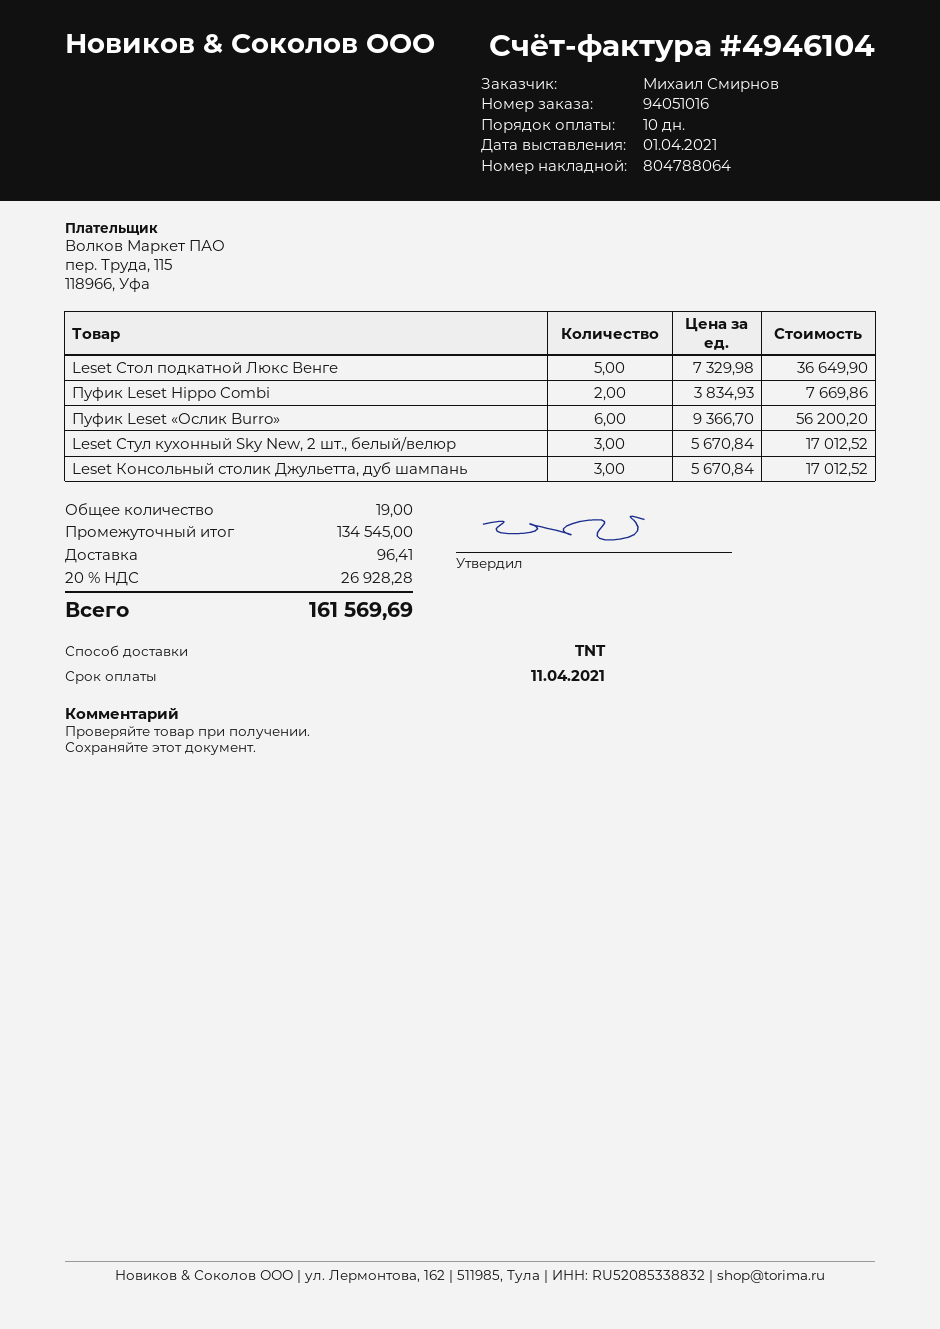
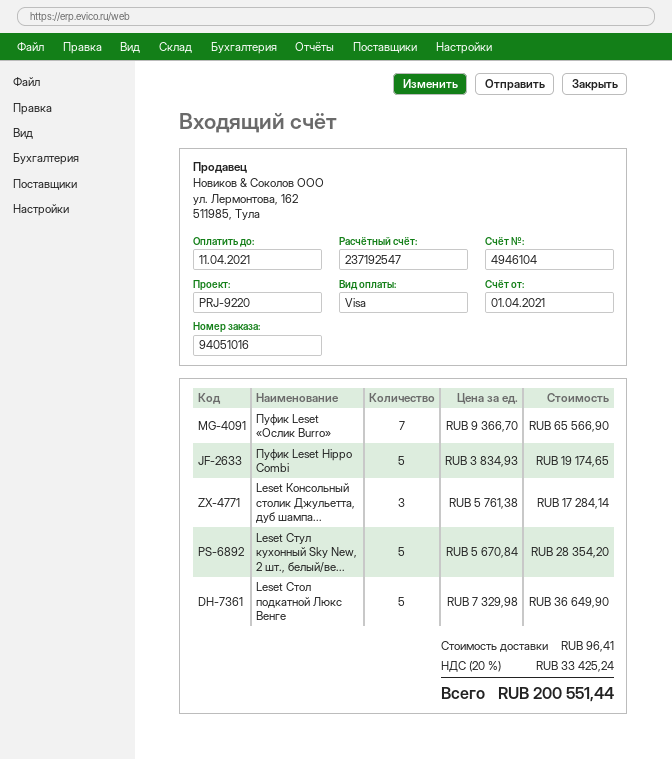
Пуфик Leset Hippo Combi: 2 x 3834.93 = 7669.86 -> 5 x 3834.93 = 19174.65
Пуфик Leset «Ослик Burro»: 6 x 9366.70 = 56200.20 -> 7 x 9366.70 = 65566.90
Leset Стул кухонный Sky New, 2 шт., белый/велюр: 3 x 5670.84 = 17012.52 -> 5 x 5670.84 = 28354.20
Leset Консольный столик Джульетта, дуб шампань: 3 x 5670.84 = 17012.52 -> 3 x 5761.38 = 17284.14
tax: 20% = 26928.28 -> 20% = 33425.24
total: 161569.69 -> 200551.44

